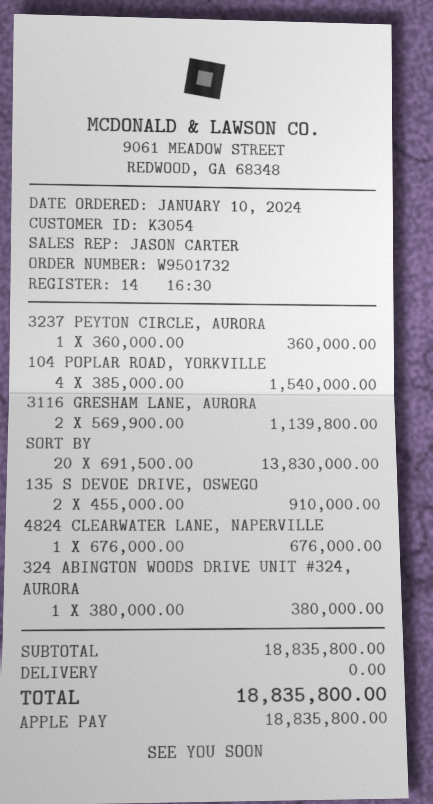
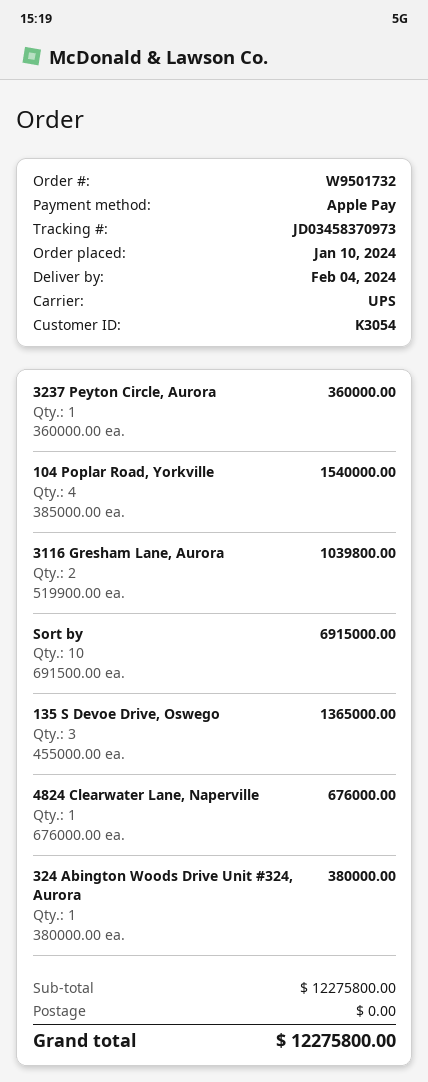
3116 GRESHAM LANE, AURORA: 2 x 569900.00 = 1139800.00 -> 2 x 519900.00 = 1039800.00
SORT BY: 20 x 691500.00 = 13830000.00 -> 10 x 691500.00 = 6915000.00
135 S DEVOE DRIVE, OSWEGO: 2 x 455000.00 = 910000.00 -> 3 x 455000.00 = 1365000.00
subtotal: 18835800.00 -> 12275800.00
total: 18835800.00 -> 12275800.00

